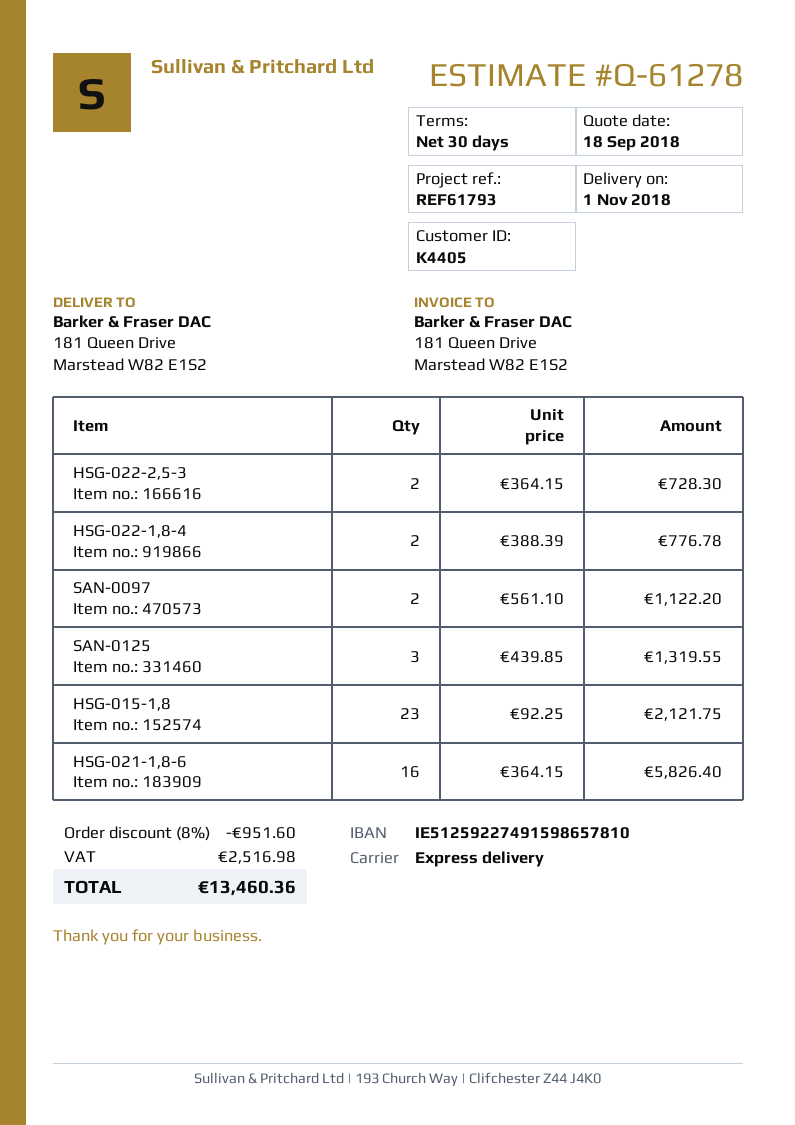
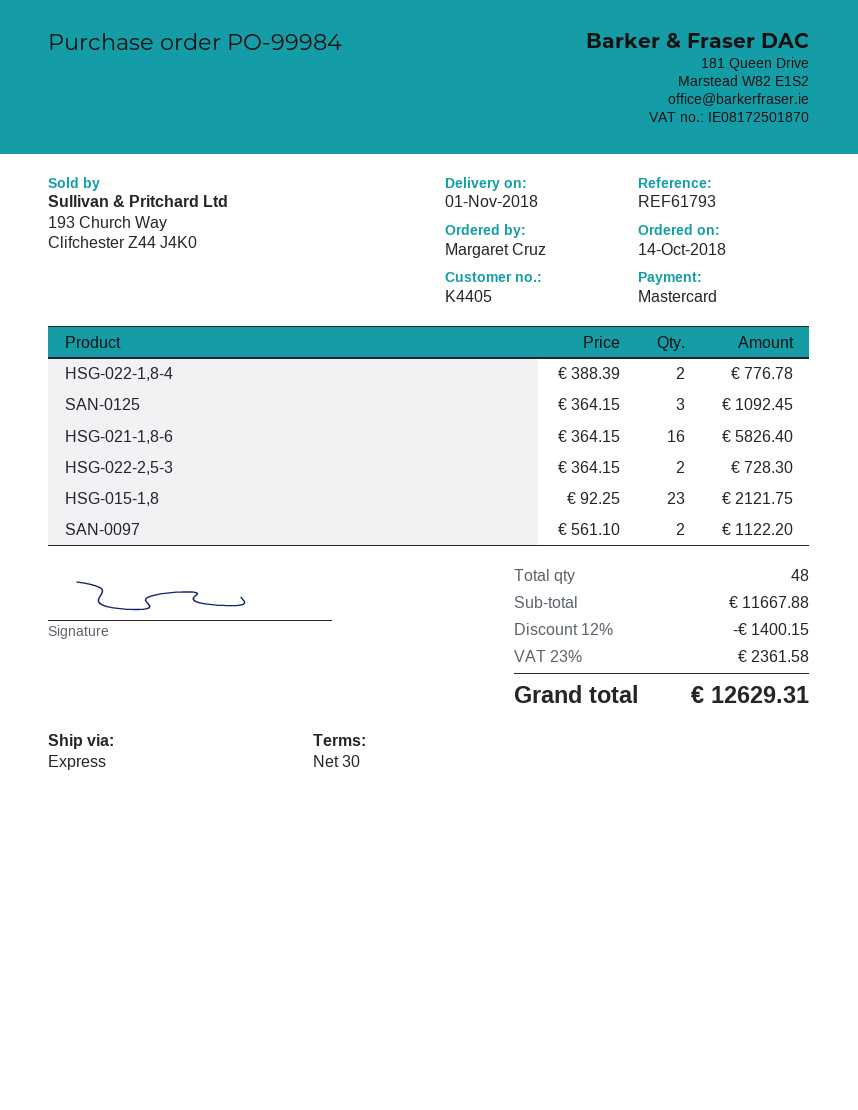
SAN-0125: 3 x 439.85 = 1319.55 -> 3 x 364.15 = 1092.45
discount: 8% = 951.60 -> 12% = 1400.15
tax: 2516.98 -> 2361.58
total: 13460.36 -> 12629.31

